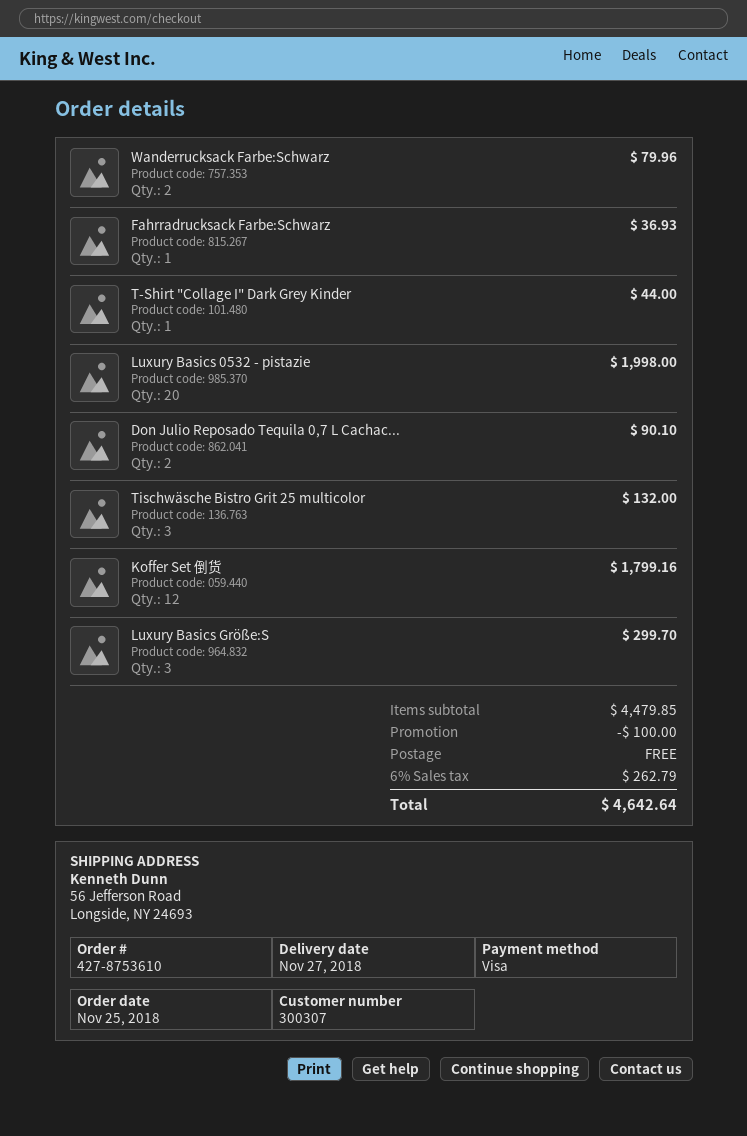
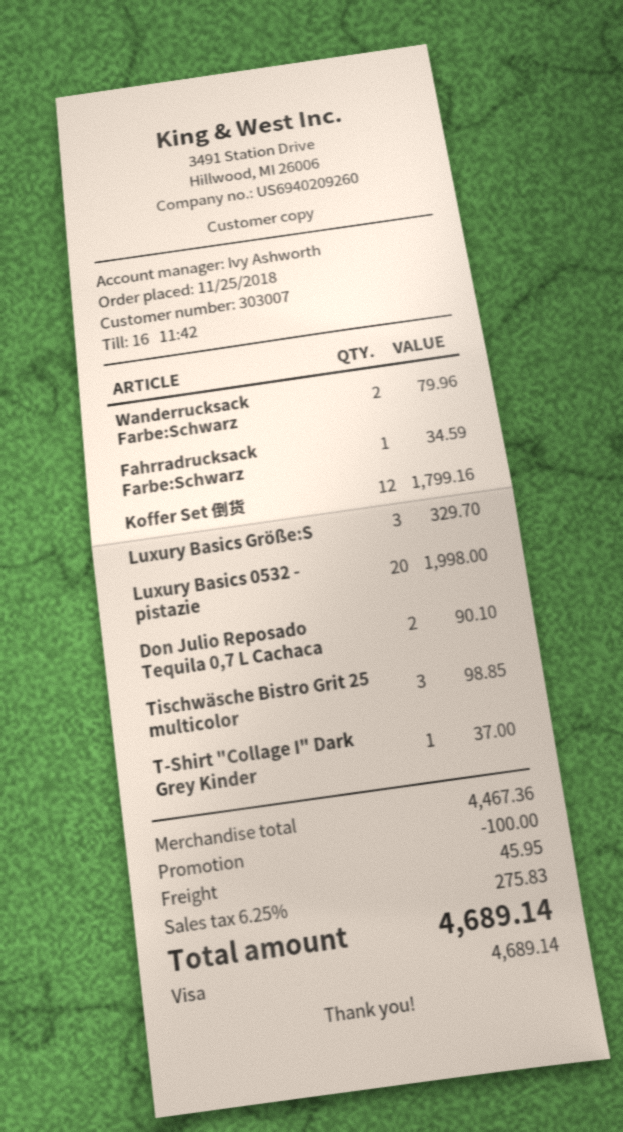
customer number: 300307 -> 303007
Fahrradrucksack Farbe:Schwarz: 1 for 36.93 -> 1 for 34.59
T-Shirt "Collage I" Dark Grey Kinder: 1 for 44.00 -> 1 for 37.00
Tischwäsche Bistro Grit 25 multicolor: 3 for 132.00 -> 3 for 98.85
Luxury Basics Größe:S: 3 for 299.70 -> 3 for 329.70
subtotal: 4479.85 -> 4467.36
shipping: 0.00 -> 45.95
tax: 6% = 262.79 -> 6.25% = 275.83
total: 4642.64 -> 4689.14

